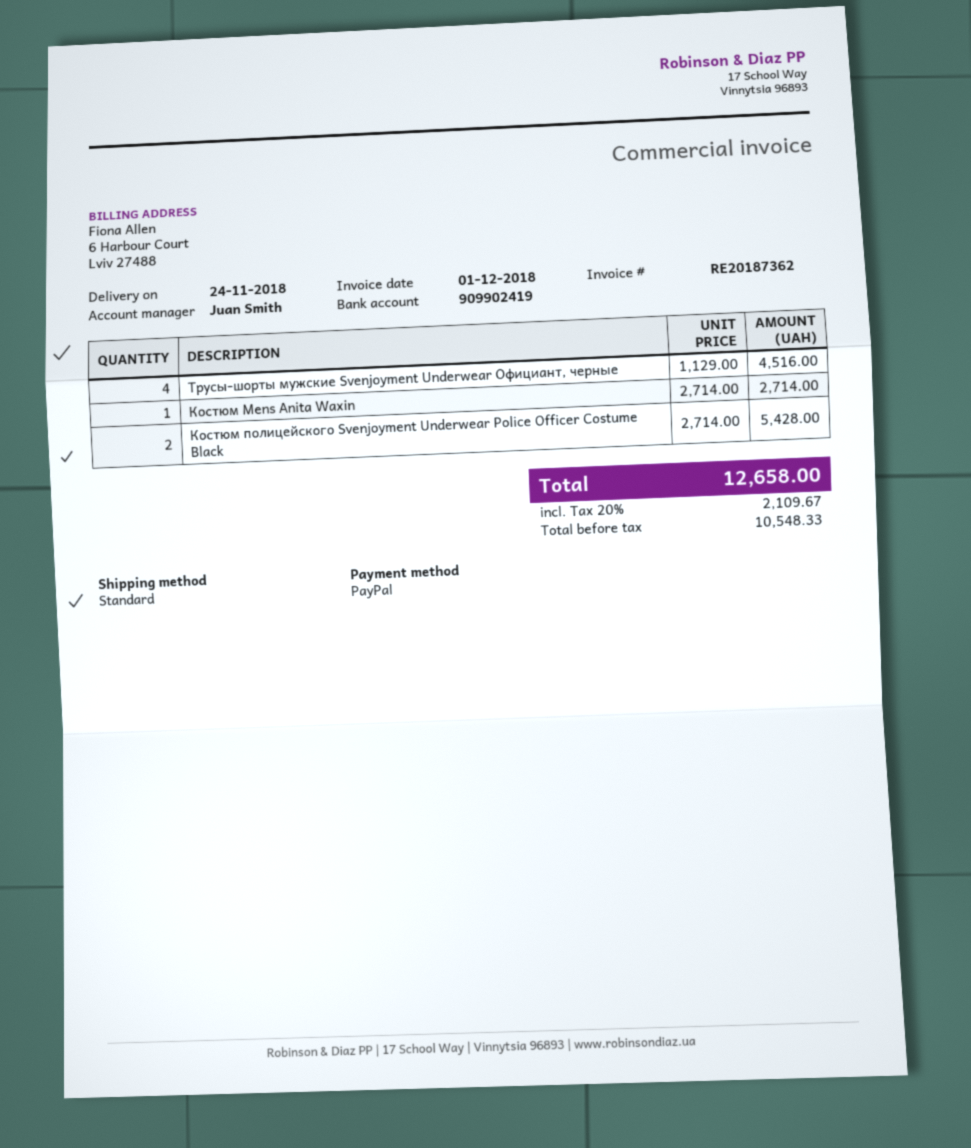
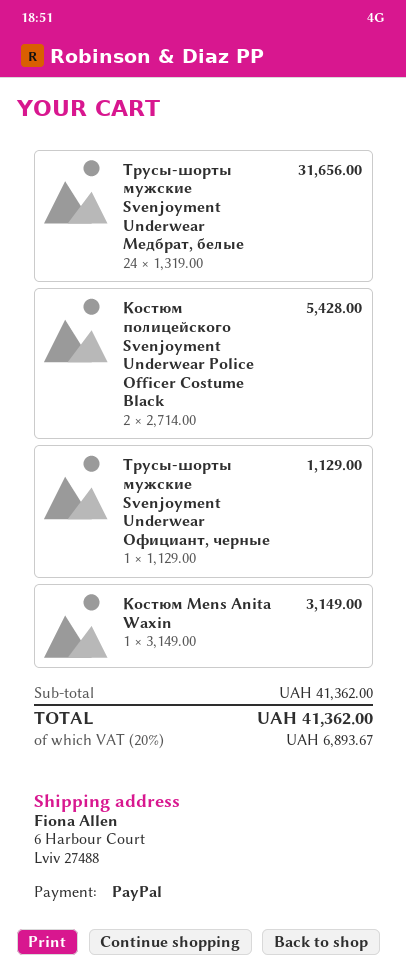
Трусы-шорты мужские Svenjoyment Underwear Официант, черные: 4 x 1129.00 = 4516.00 -> 1 x 1129.00 = 1129.00
Костюм Mens Anita Waxin: 1 x 2714.00 = 2714.00 -> 1 x 3149.00 = 3149.00
Трусы-шорты мужские Svenjoyment Underwear Медбрат, белые: none -> 24 x 1319.00 = 31656.00
tax: 20% = 2109.67 -> 20% = 6893.67
total: 12658.00 -> 41362.00

